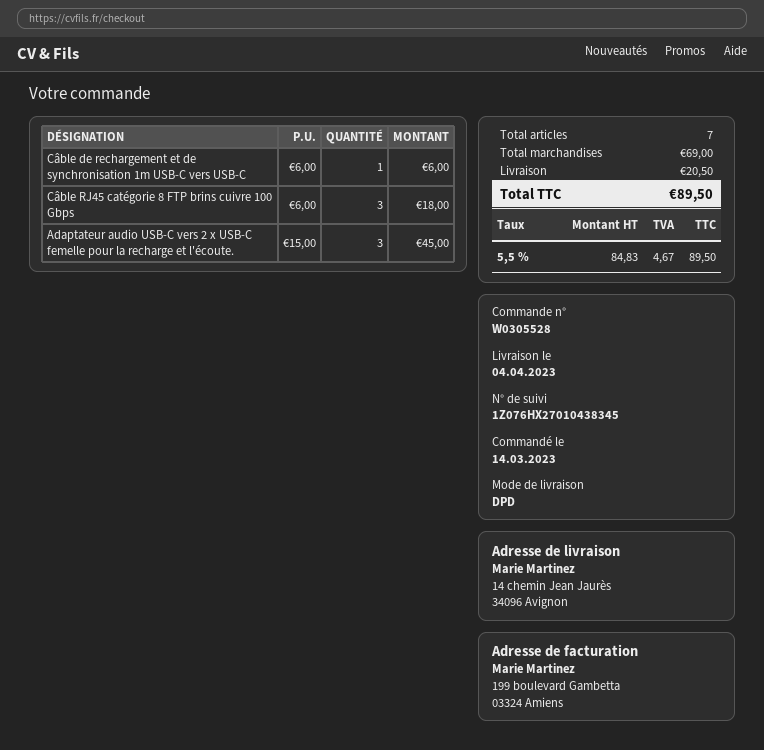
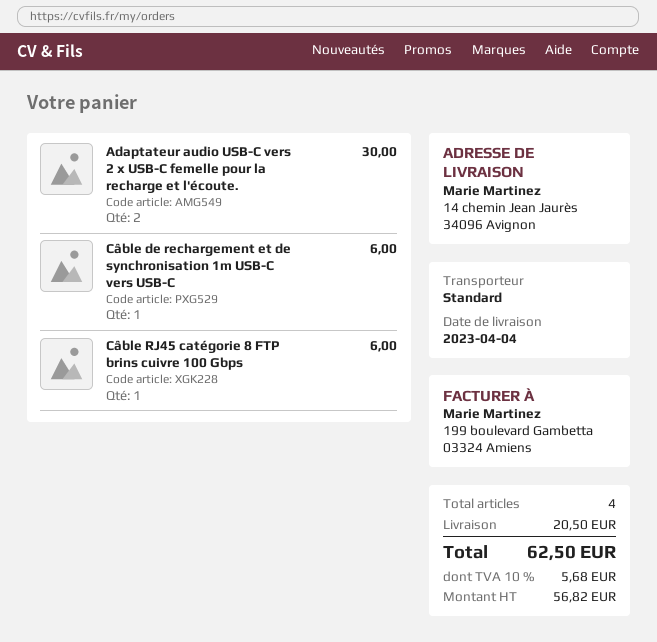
shipping method: DPD -> standard
Câble RJ45 catégorie 8 FTP brins cuivre 100 Gbps: 3 for 18.00 -> 1 for 6.00
Adaptateur audio USB-C vers 2 x USB-C femelle pour la recharge et l'écoute.: 3 for 45.00 -> 2 for 30.00
total quantity: 7 -> 4
net: 84.83 -> 56.82
tax: 5.5% = 4.67 -> 10% = 5.68
total: 89.50 -> 62.50

